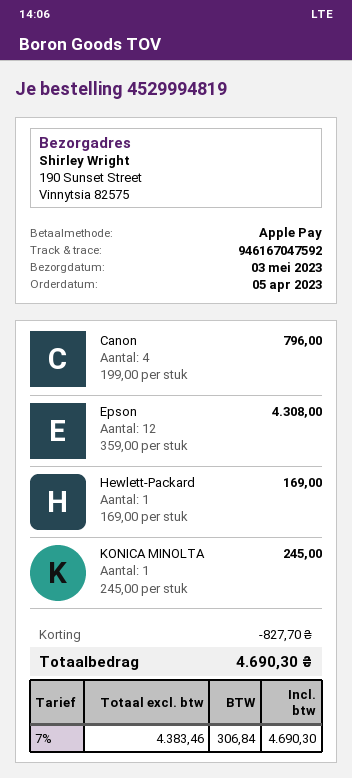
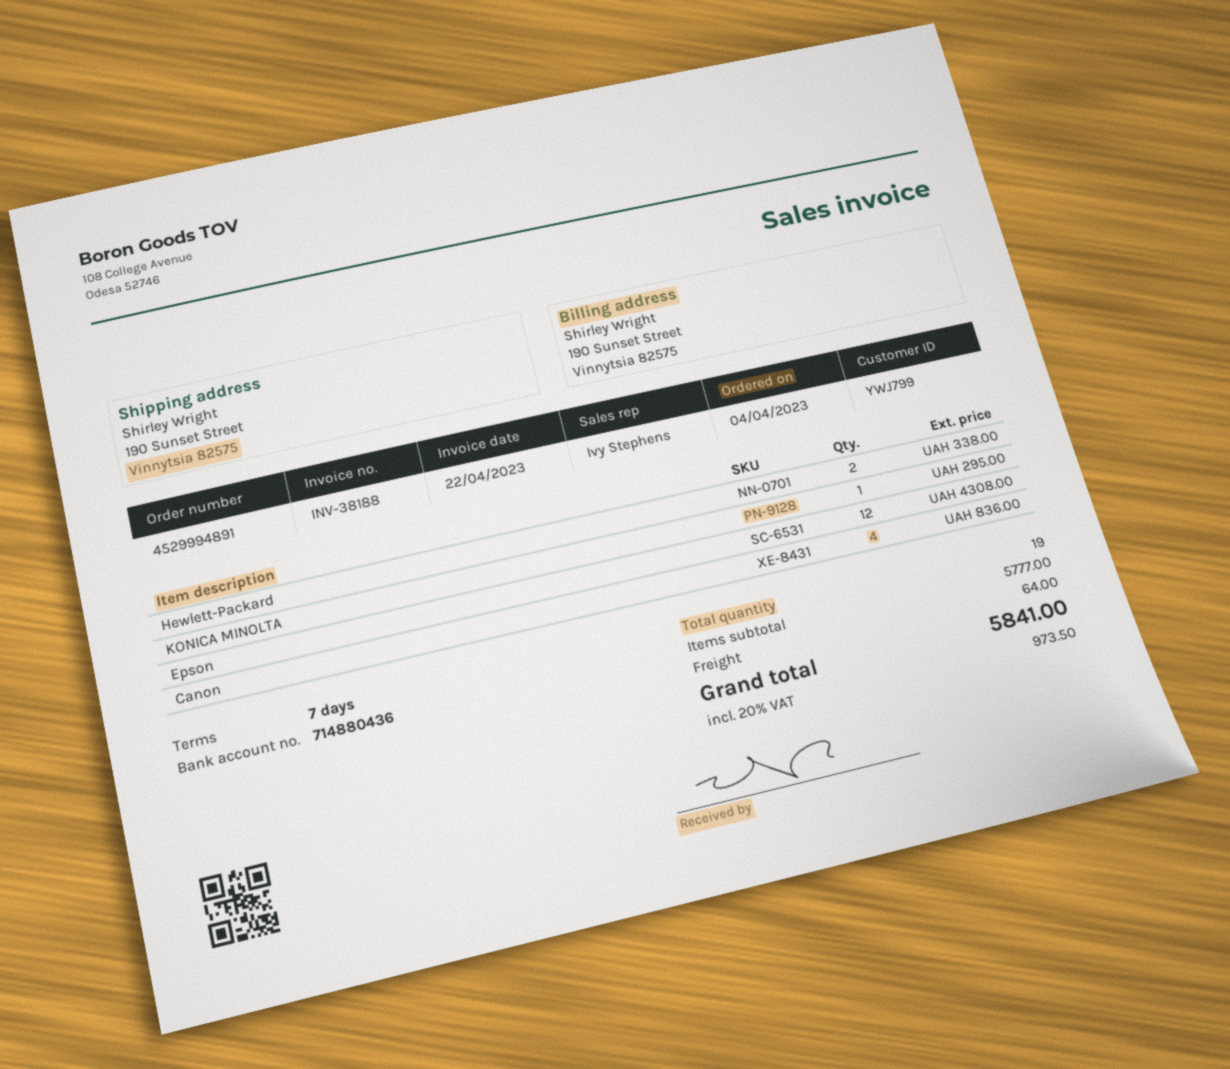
order number: 4529994819 -> 4529994891
order date: 2023-04-05 -> 2023-04-04
Canon: 4 for 796.00 -> 4 for 836.00
Hewlett-Packard: 1 for 169.00 -> 2 for 338.00
KONICA MINOLTA: 1 for 245.00 -> 1 for 295.00
discount: 827.70 -> none
shipping: none -> 64.00
tax: 7% = 306.84 -> 20% = 973.50
total: 4690.30 -> 5841.00

